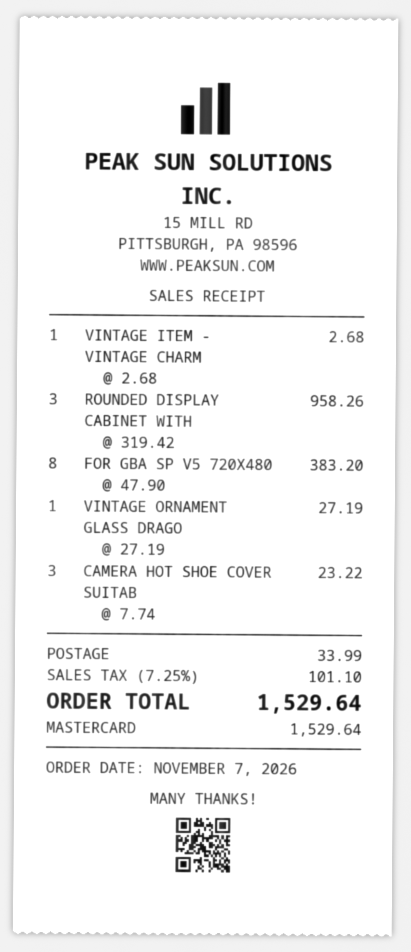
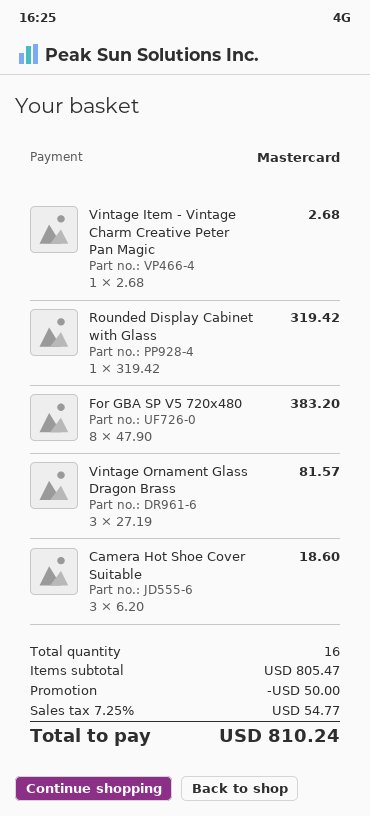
ROUNDED DISPLAY CABINET WITH: 3 x 319.42 = 958.26 -> 1 x 319.42 = 319.42
VINTAGE ORNAMENT GLASS DRAGO: 1 x 27.19 = 27.19 -> 3 x 27.19 = 81.57
CAMERA HOT SHOE COVER SUITAB: 3 x 7.74 = 23.22 -> 3 x 6.20 = 18.60
discount: none -> 50.00
shipping: 33.99 -> none
tax: 7.25% = 101.10 -> 7.25% = 54.77
total: 1529.64 -> 810.24

